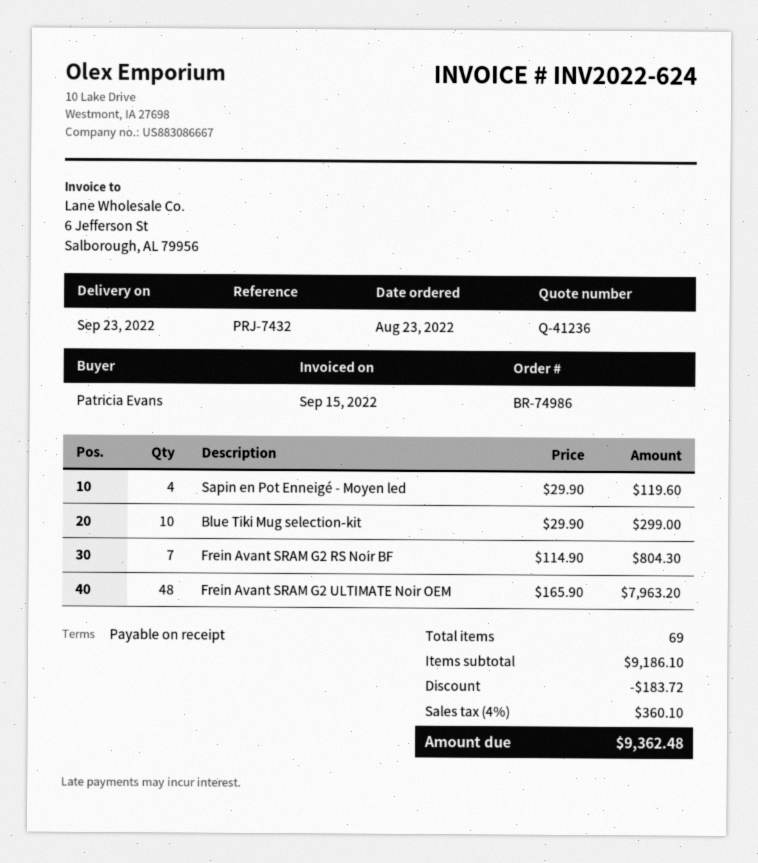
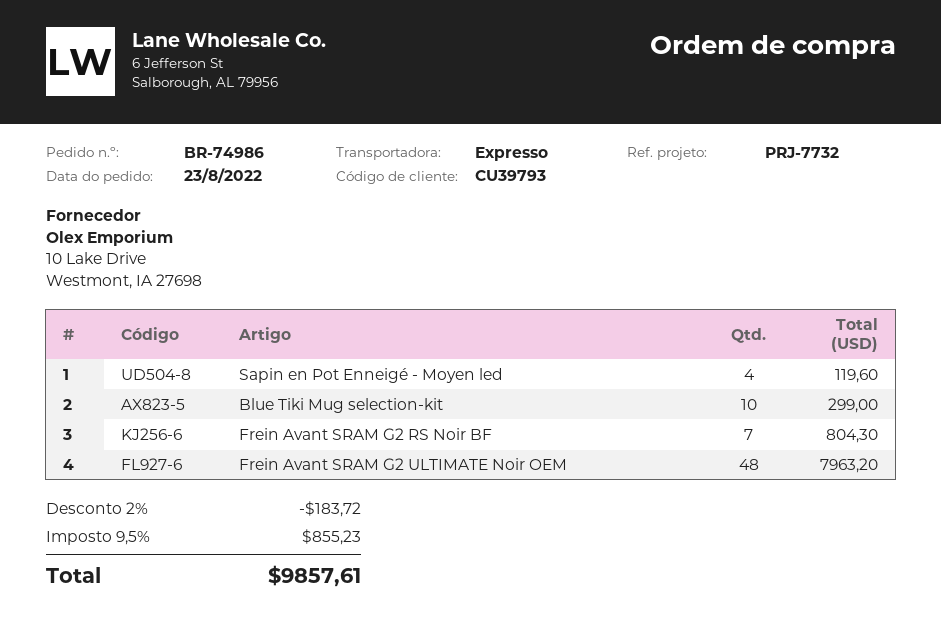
reference: PRJ-7432 -> PRJ-7732
tax: 4% = 360.10 -> 9.5% = 855.23
total: 9362.48 -> 9857.61

